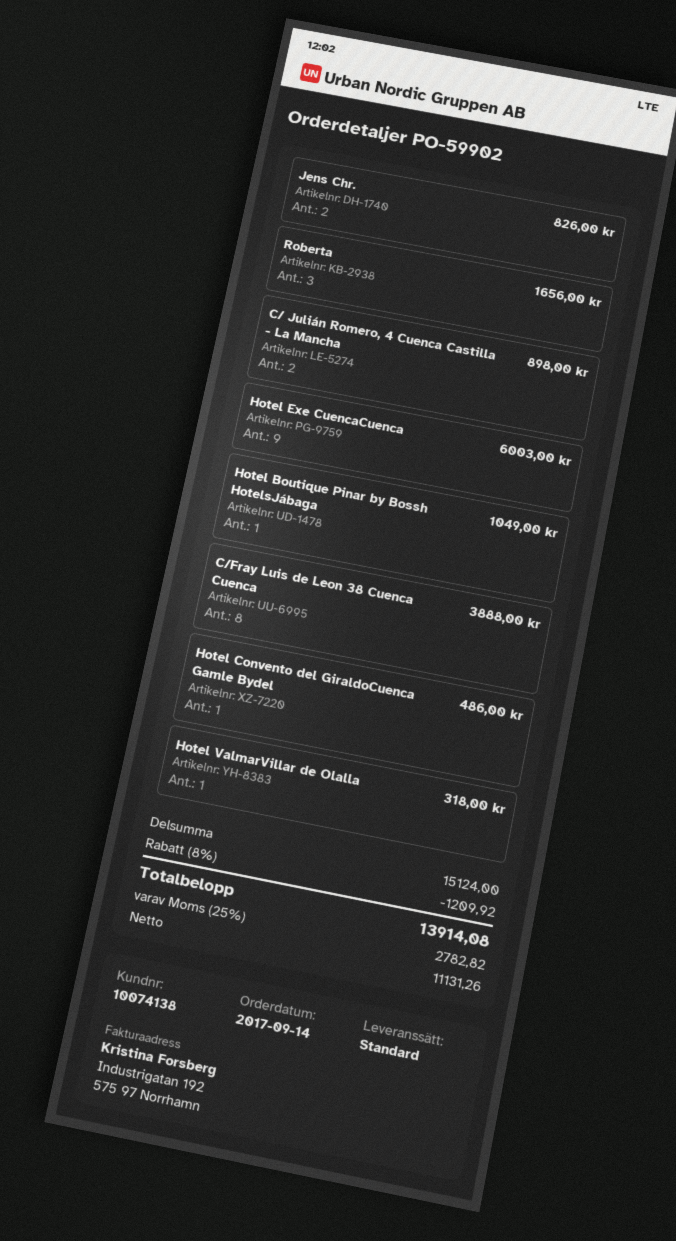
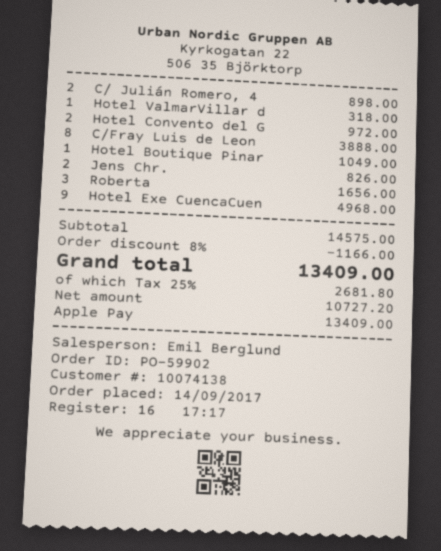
Hotel Exe CuencaCuenca: 9 for 6003.00 -> 9 for 4968.00
Hotel Convento del GiraldoCuenca Gamle Bydel: 1 for 486.00 -> 2 for 972.00
subtotal: 15124.00 -> 14575.00
discount: 8% = 1209.92 -> 8% = 1166.00
net: 11131.26 -> 10727.20
tax: 25% = 2782.82 -> 25% = 2681.80
total: 13914.08 -> 13409.00

